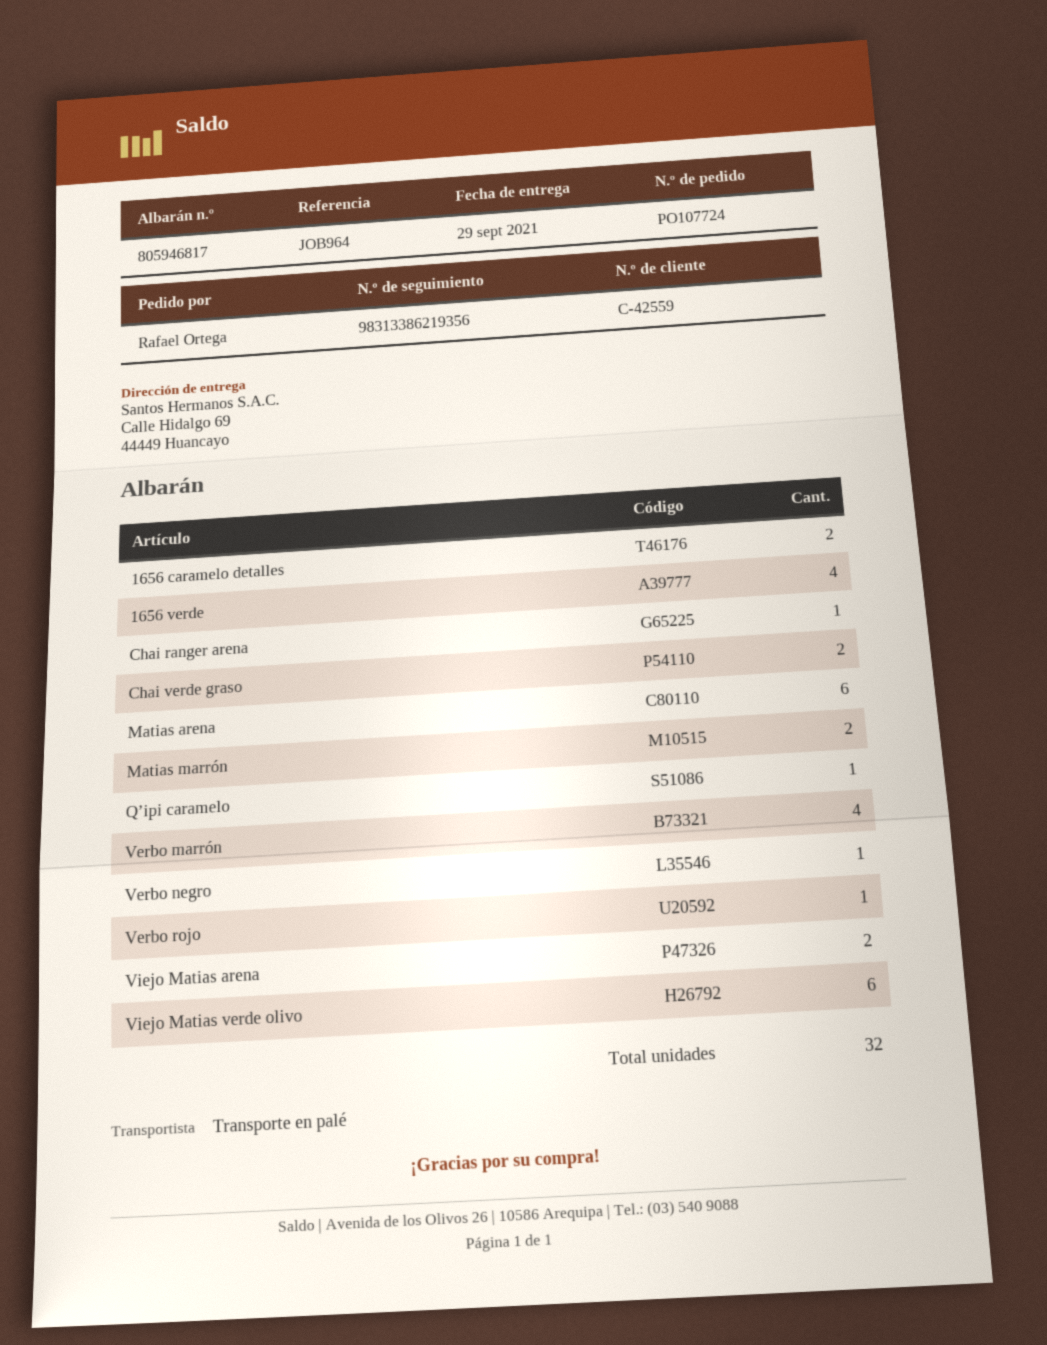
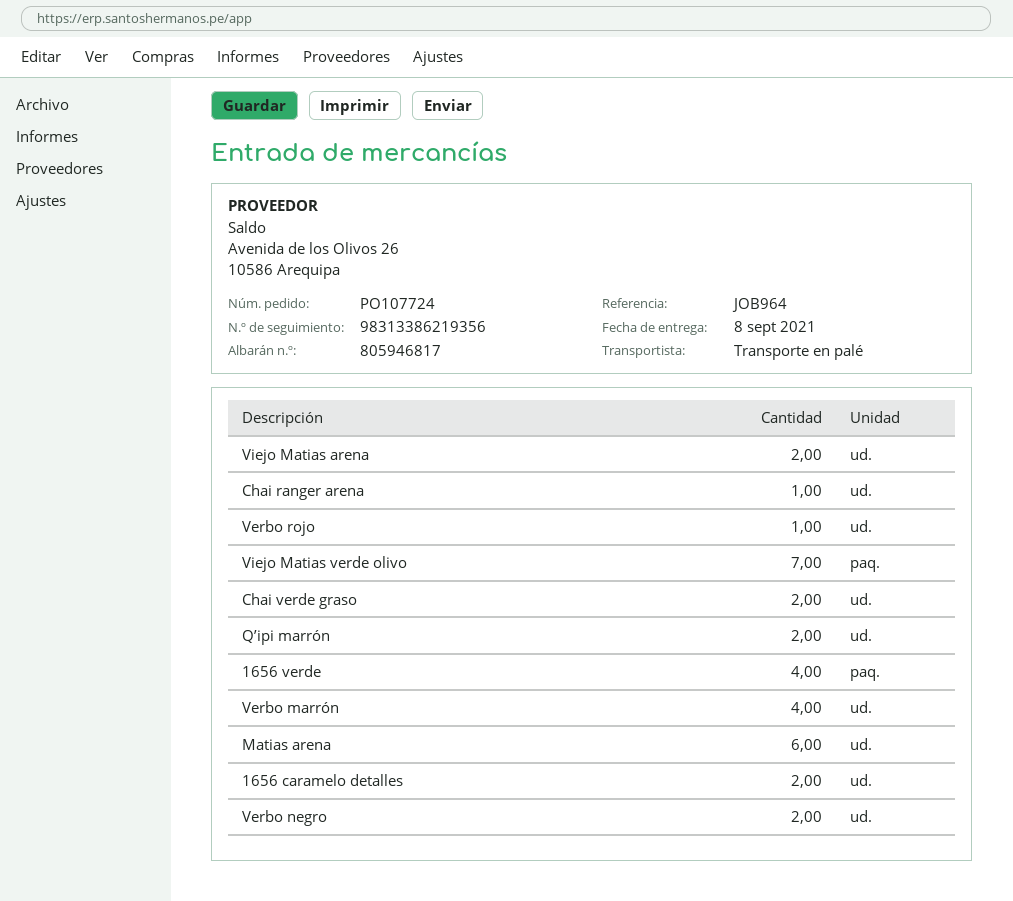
delivery date: 2021-09-29 -> 2021-09-08
Matias marrón: 2 -> none
Q’ipi caramelo: 1 -> none
Verbo negro: 1 -> 2
Viejo Matias verde olivo: 6 -> 7
Q’ipi marrón: none -> 2

